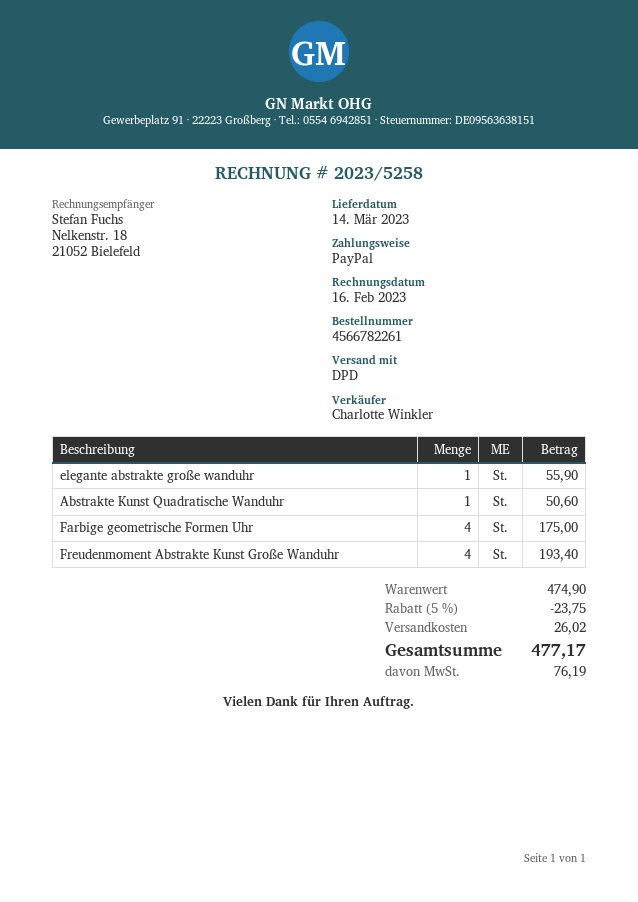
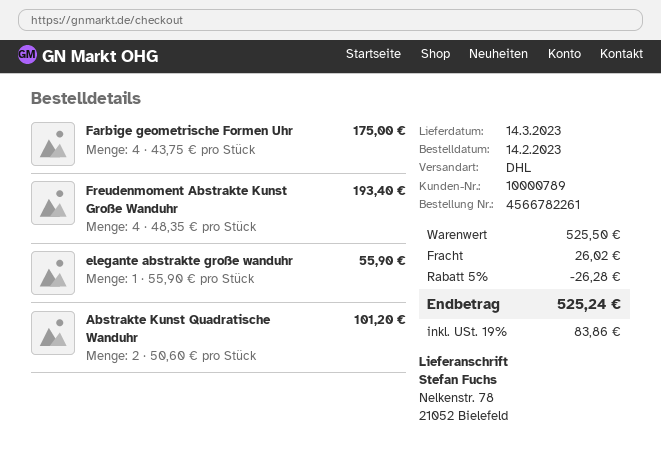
shipping method: DPD -> DHL
Abstrakte Kunst Quadratische Wanduhr: 1 for 50.60 -> 2 for 101.20
subtotal: 474.90 -> 525.50
discount: 5% = 23.75 -> 5% = 26.28
tax: 76.19 -> 83.86
total: 477.17 -> 525.24

